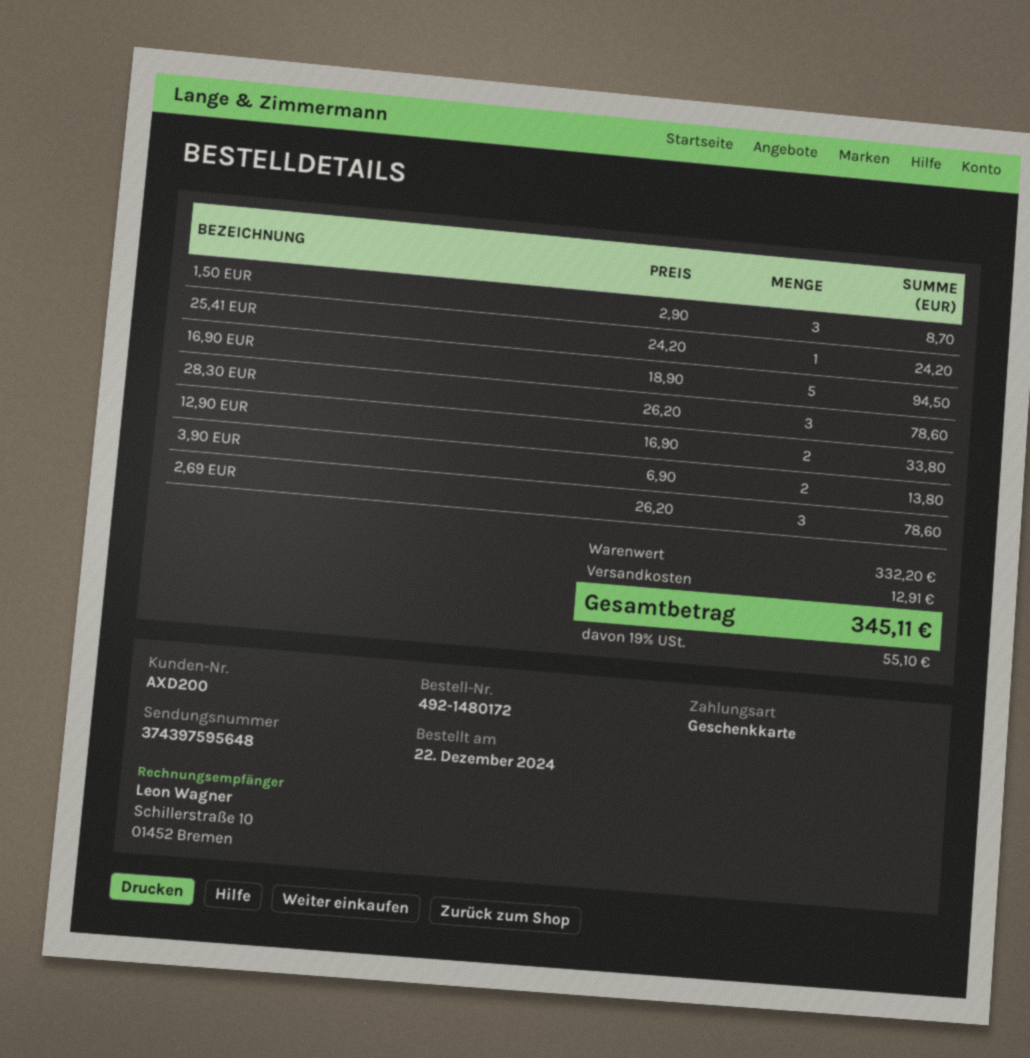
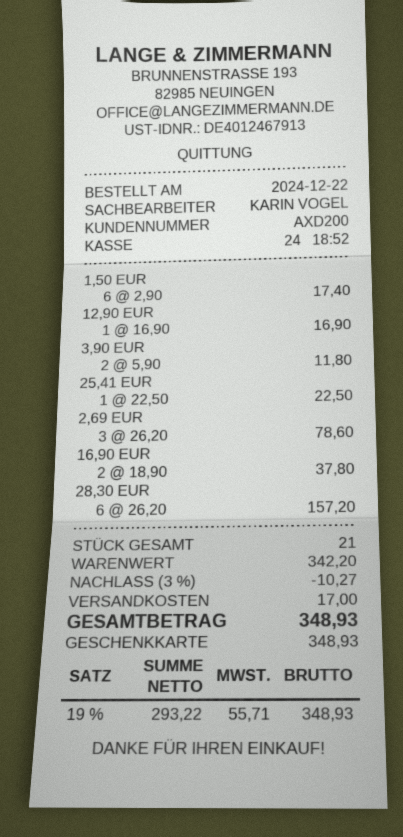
1,50 EUR: 3 x 2.90 = 8.70 -> 6 x 2.90 = 17.40
25,41 EUR: 1 x 24.20 = 24.20 -> 1 x 22.50 = 22.50
16,90 EUR: 5 x 18.90 = 94.50 -> 2 x 18.90 = 37.80
28,30 EUR: 3 x 26.20 = 78.60 -> 6 x 26.20 = 157.20
12,90 EUR: 2 x 16.90 = 33.80 -> 1 x 16.90 = 16.90
3,90 EUR: 2 x 6.90 = 13.80 -> 2 x 5.90 = 11.80
subtotal: 332.20 -> 342.20
discount: none -> 3% = 10.27
shipping: 12.91 -> 17.00
tax: 19% = 55.10 -> 19% = 55.71
total: 345.11 -> 348.93

